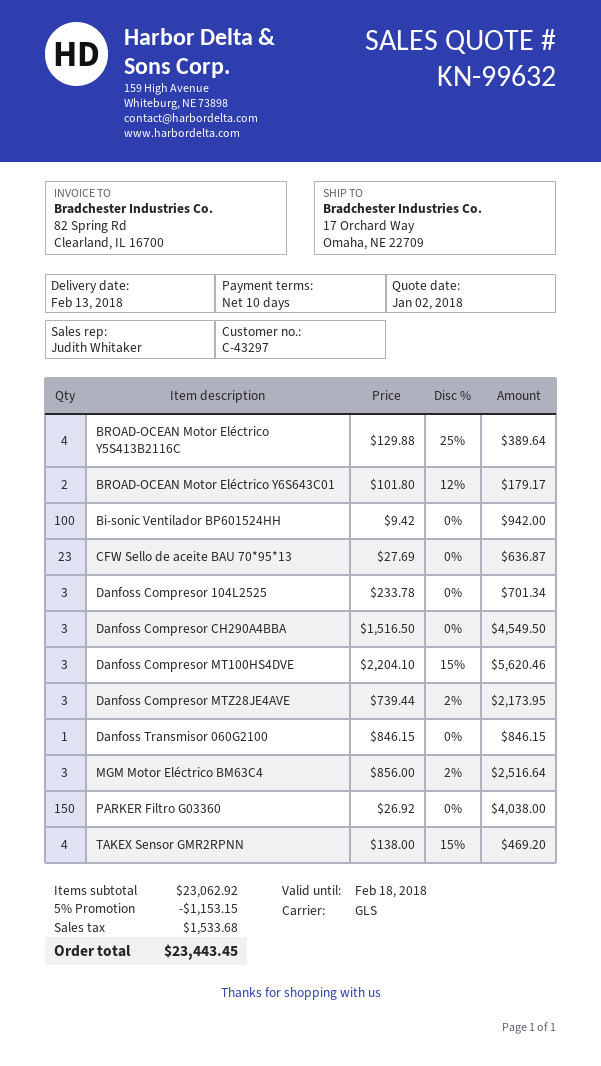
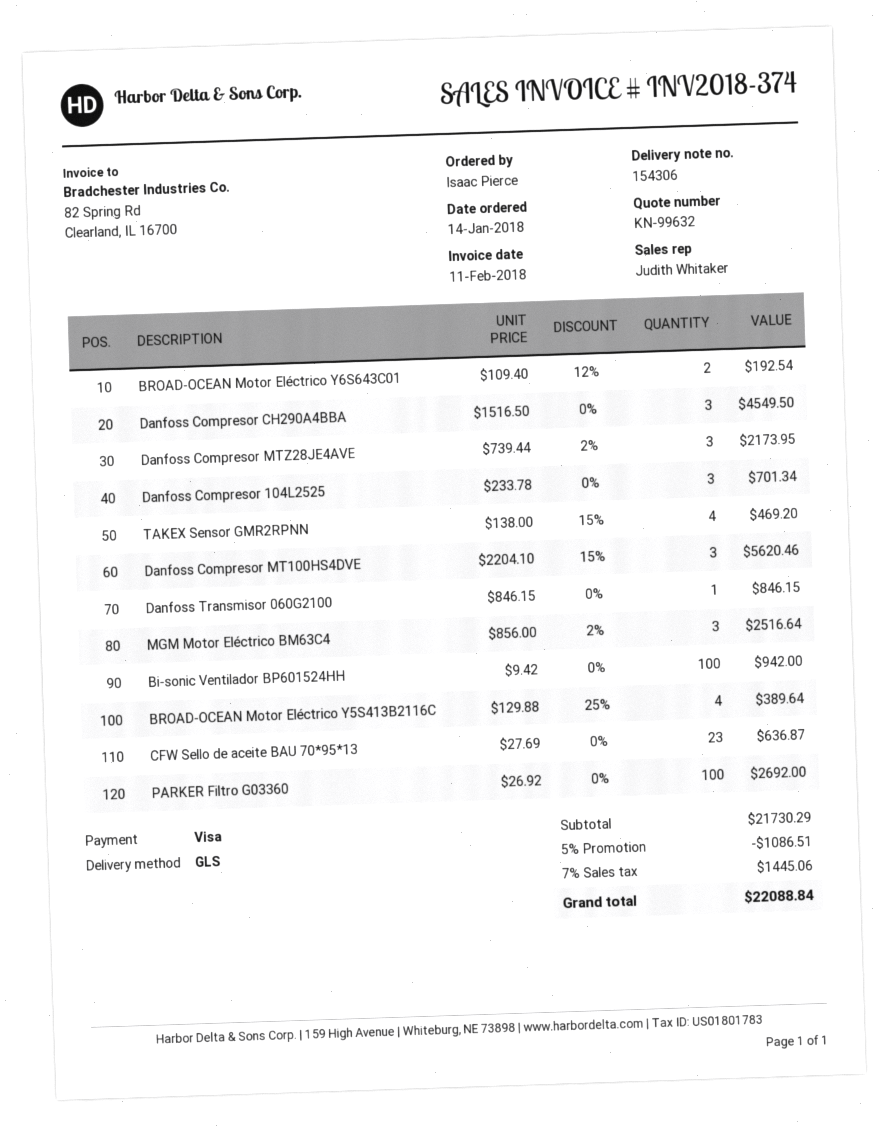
BROAD-OCEAN Motor Eléctrico Y6S643C01: 2 x 101.80 - 12% = 179.17 -> 2 x 109.40 - 12% = 192.54
PARKER Filtro G03360: 150 x 26.92 = 4038.00 -> 100 x 26.92 = 2692.00
subtotal: 23062.92 -> 21730.29
discount: 5% = 1153.15 -> 5% = 1086.51
tax: 1533.68 -> 1445.06
total: 23443.45 -> 22088.84

